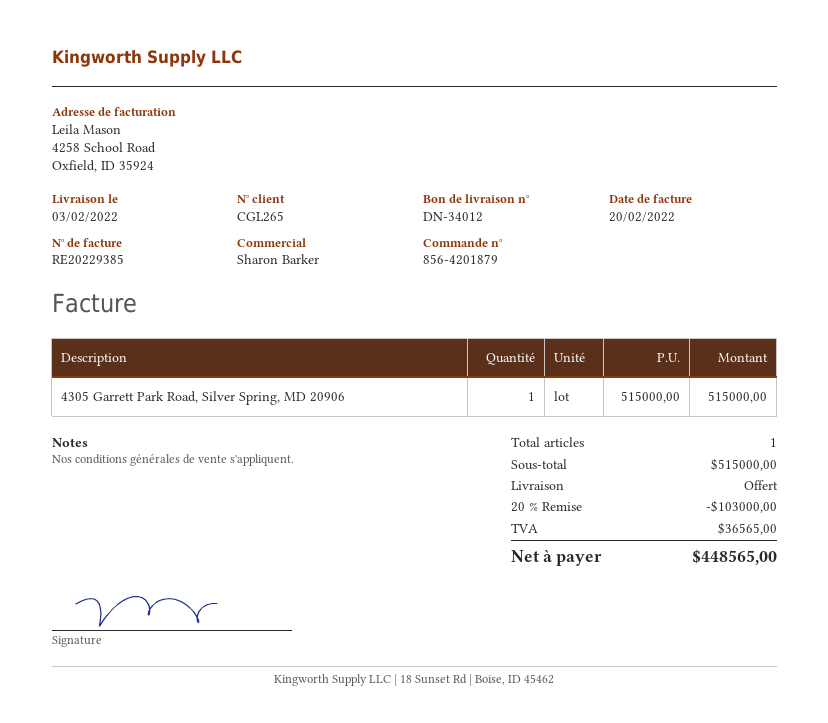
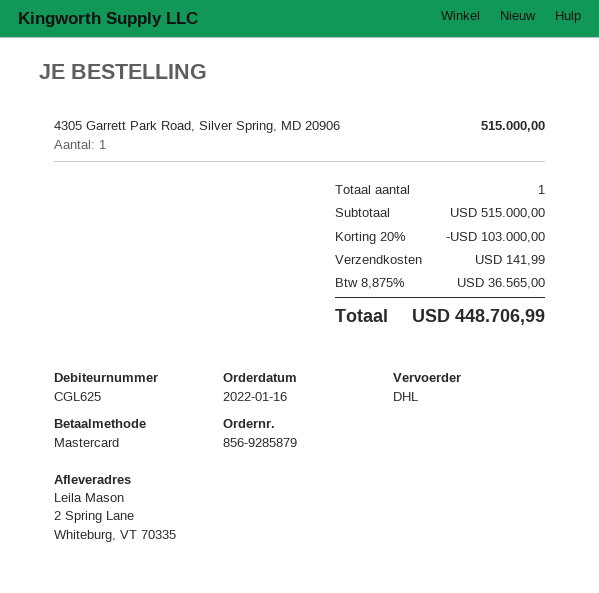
order number: 856-4201879 -> 856-9285879
customer number: CGL265 -> CGL625
shipping: 0.00 -> 141.99
total: 448565.00 -> 448706.99

